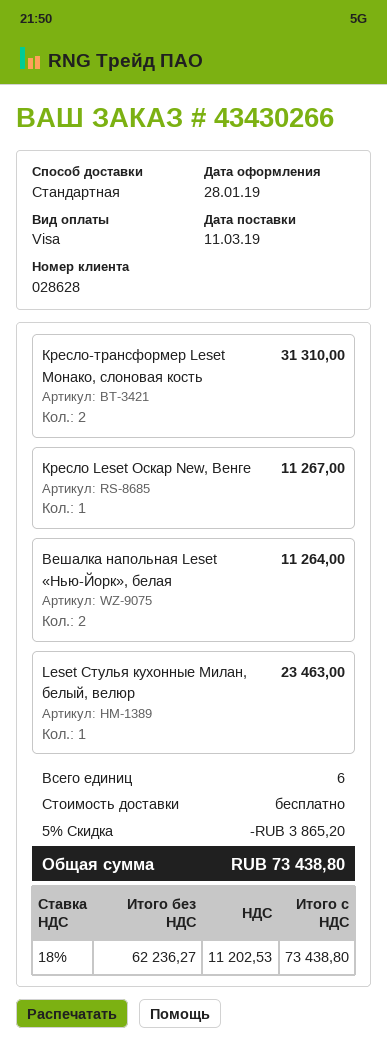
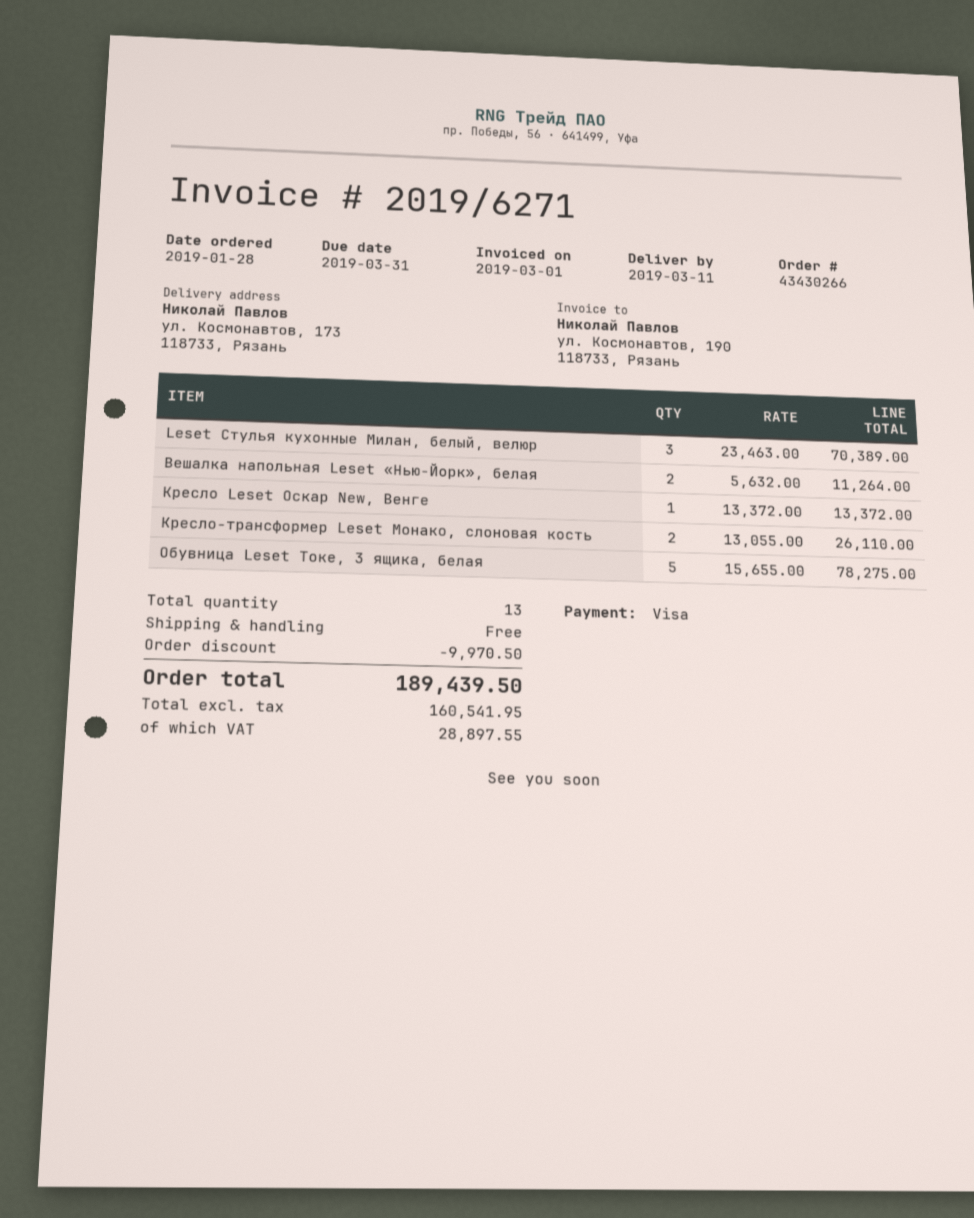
Кресло-трансформер Leset Монако, слоновая кость: 2 for 31310.00 -> 2 for 26110.00
Кресло Leset Оскар New, Венге: 1 for 11267.00 -> 1 for 13372.00
Leset Стулья кухонные Милан, белый, велюр: 1 for 23463.00 -> 3 for 70389.00
Обувница Leset Токе, 3 ящика, белая: none -> 5 for 78275.00
total quantity: 6 -> 13
discount: 3865.20 -> 9970.50
net: 62236.27 -> 160541.95
tax: 11202.53 -> 28897.55
total: 73438.80 -> 189439.50

